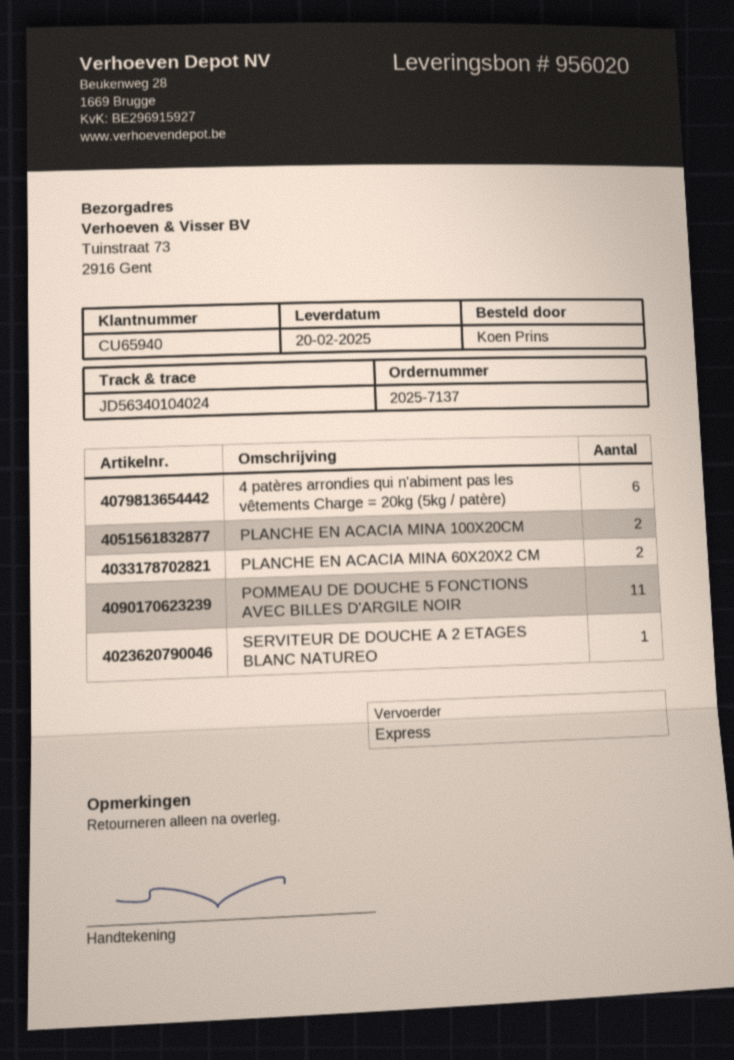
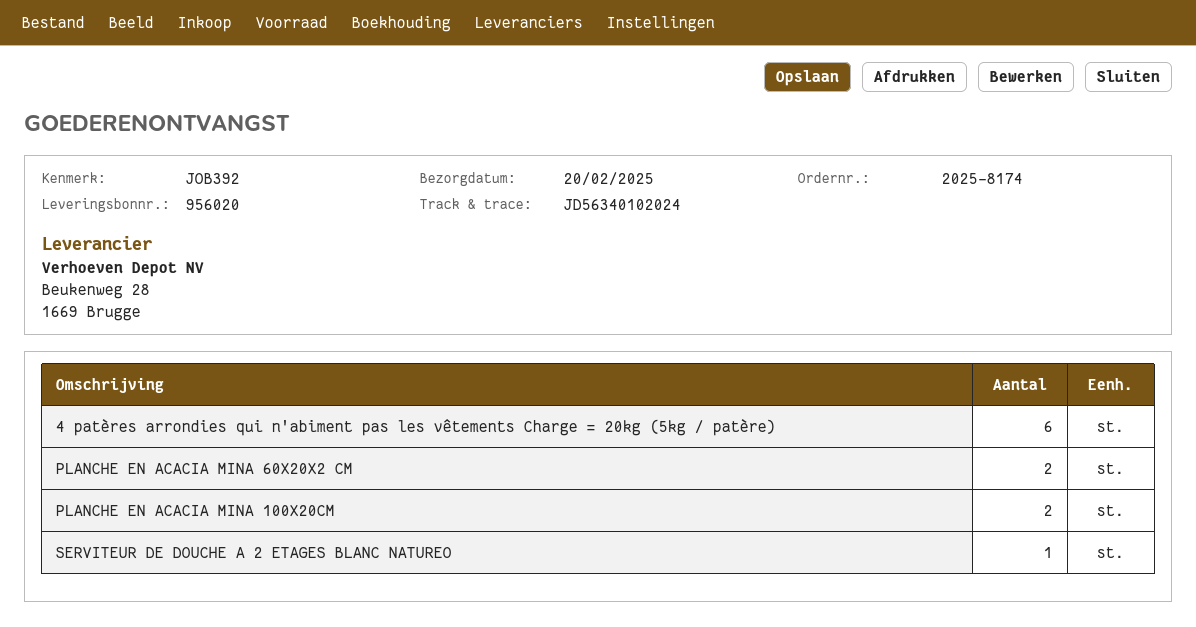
order number: 2025-7137 -> 2025-8174
tracking number: JD56340104024 -> JD56340102024
POMMEAU DE DOUCHE 5 FONCTIONS AVEC BILLES D'ARGILE NOIR: 11 -> none

